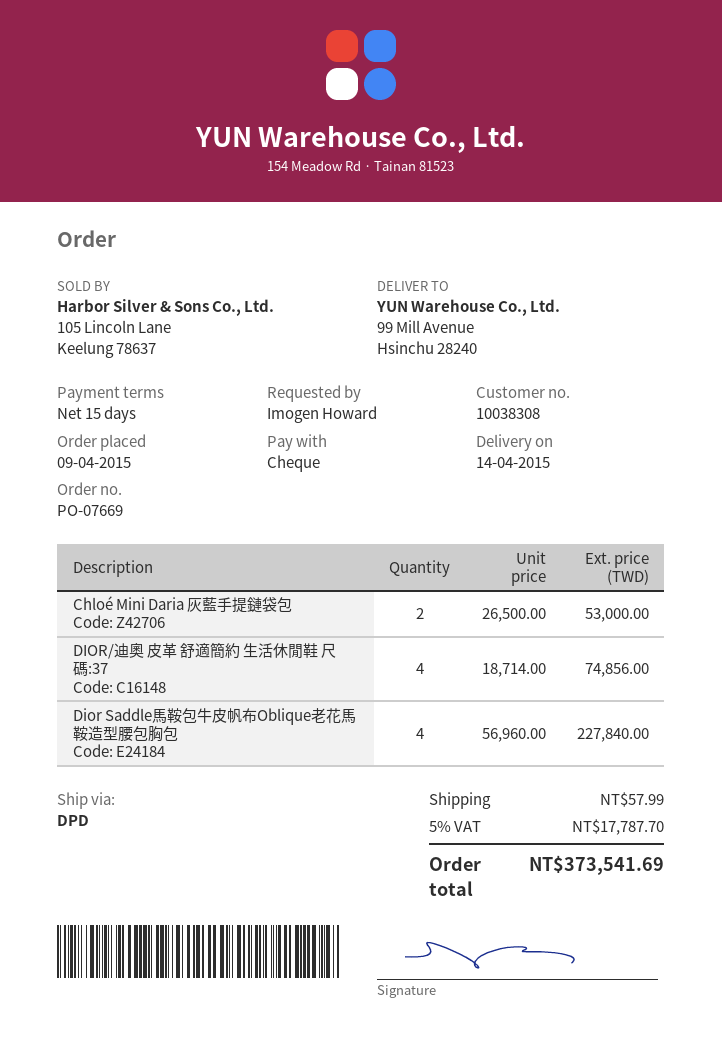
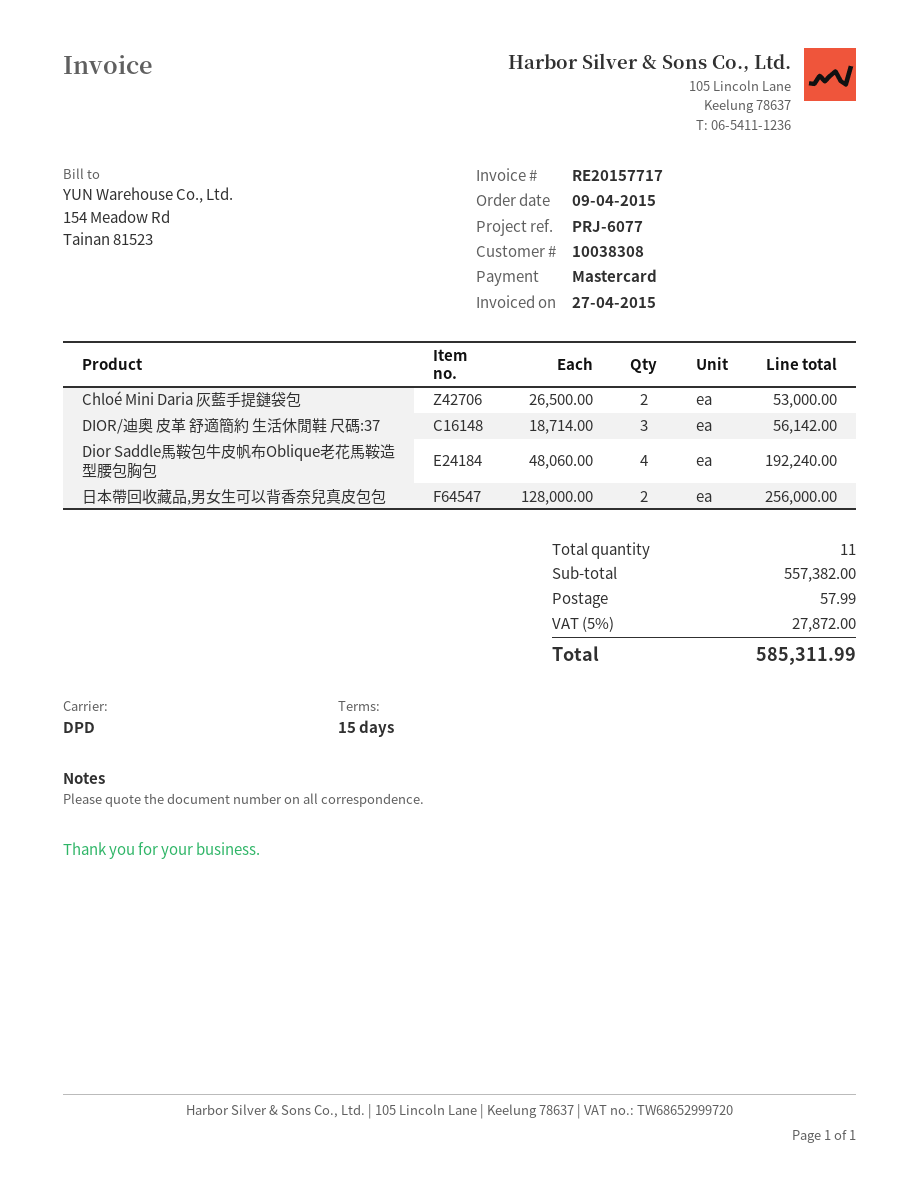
payment method: cheque -> Mastercard
DIOR/迪奧 皮革 舒適簡約 生活休閒鞋 尺碼:37: 4 x 18714.00 = 74856.00 -> 3 x 18714.00 = 56142.00
Dior Saddle馬鞍包牛皮帆布Oblique老花馬鞍造型腰包胸包: 4 x 56960.00 = 227840.00 -> 4 x 48060.00 = 192240.00
日本帶回收藏品,男女生可以背香奈兒真皮包包: none -> 2 x 128000.00 = 256000.00
tax: 5% = 17787.70 -> 5% = 27872.00
total: 373541.69 -> 585311.99

